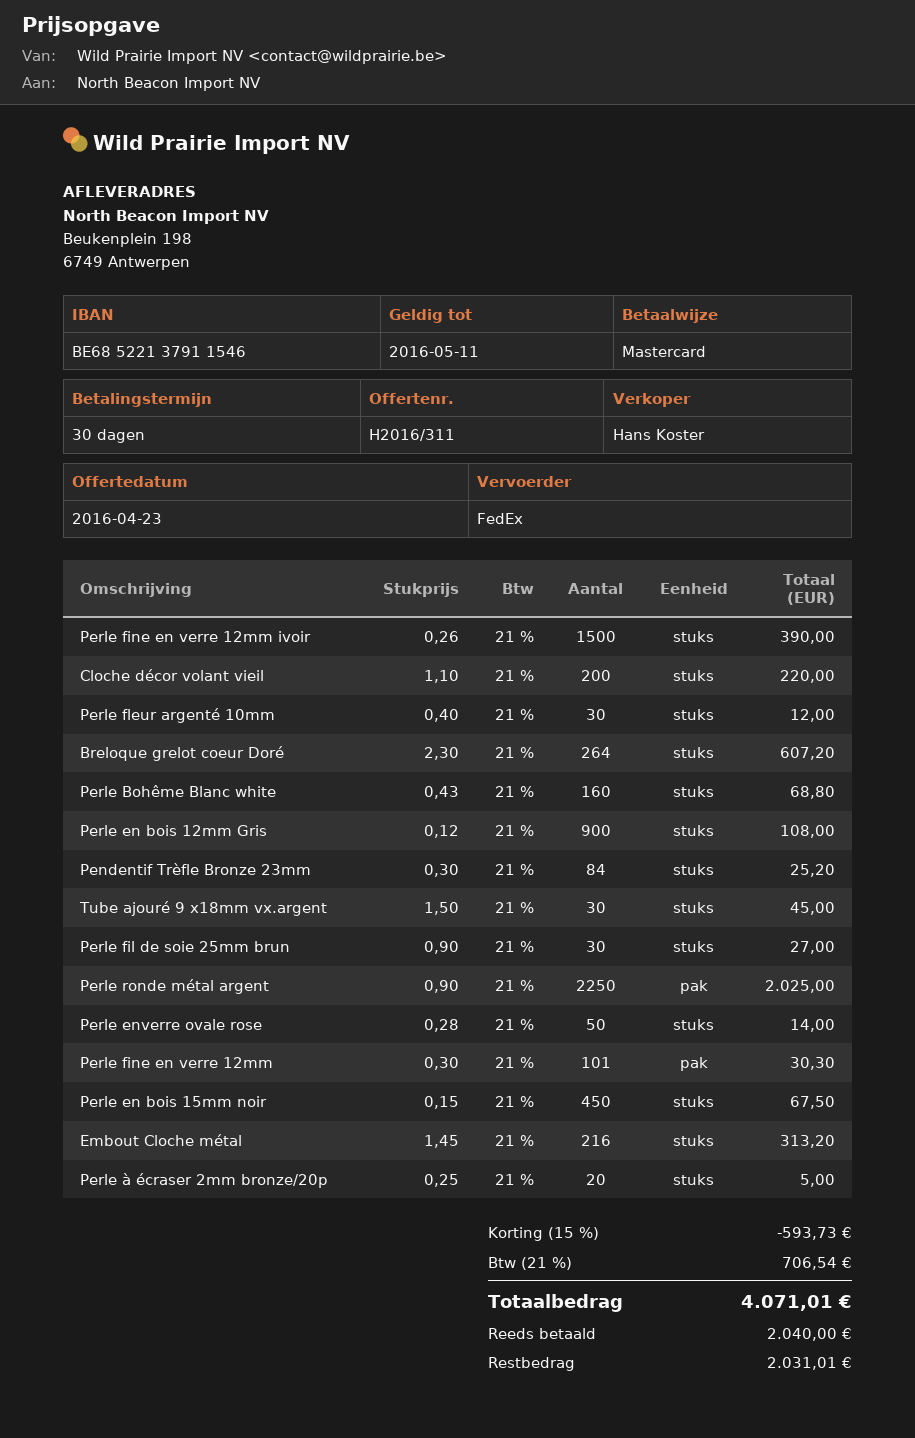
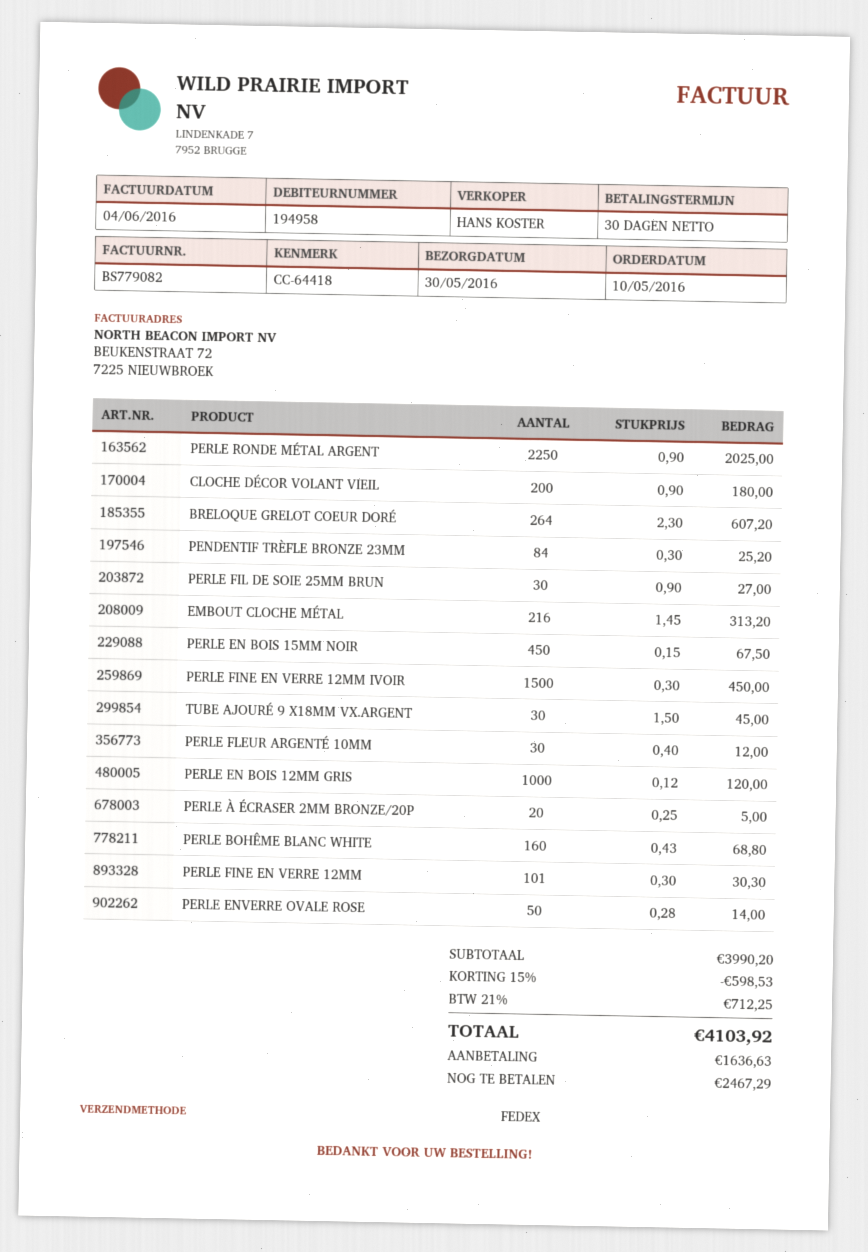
Perle fine en verre 12mm ivoir: 1500 x 0.26 = 390.00 -> 1500 x 0.30 = 450.00
Cloche décor volant vieil: 200 x 1.10 = 220.00 -> 200 x 0.90 = 180.00
Perle en bois 12mm Gris: 900 x 0.12 = 108.00 -> 1000 x 0.12 = 120.00
discount: 15% = 593.73 -> 15% = 598.53
tax: 21% = 706.54 -> 21% = 712.25
total: 4071.01 -> 4103.92
deposit: 2040.00 -> 1636.63
balance: 2031.01 -> 2467.29

